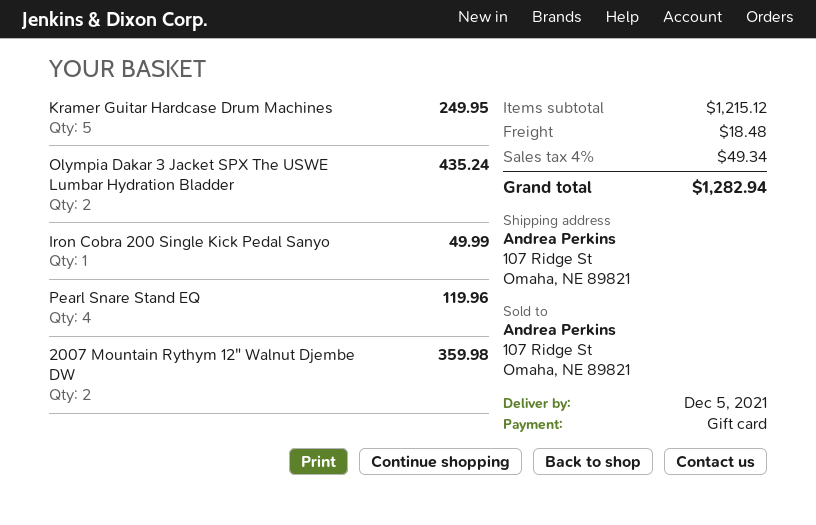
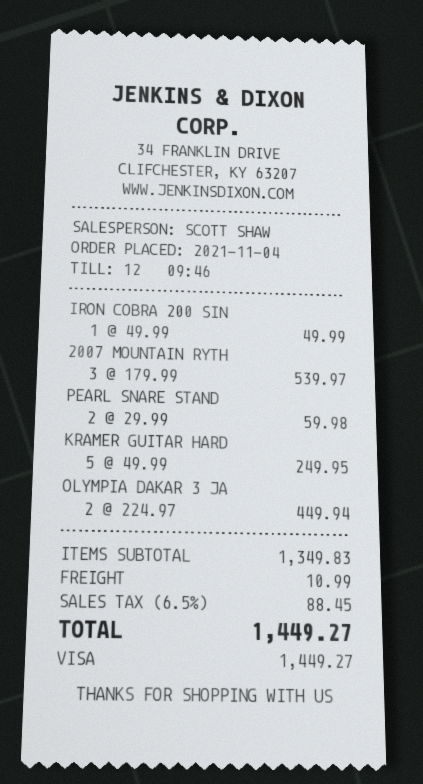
payment method: gift card -> Visa
Olympia Dakar 3 Jacket SPX The USWE Lumbar Hydration Bladder: 2 for 435.24 -> 2 for 449.94
Pearl Snare Stand EQ: 4 for 119.96 -> 2 for 59.98
2007 Mountain Rythym 12" Walnut Djembe DW: 2 for 359.98 -> 3 for 539.97
subtotal: 1215.12 -> 1349.83
shipping: 18.48 -> 10.99
tax: 4% = 49.34 -> 6.5% = 88.45
total: 1282.94 -> 1449.27

